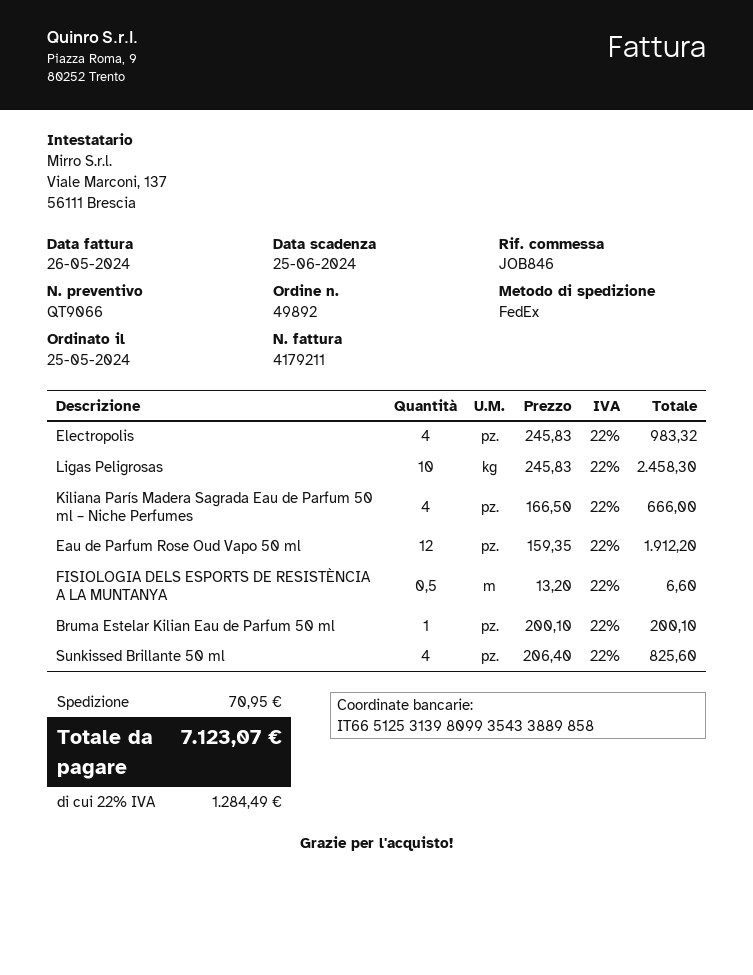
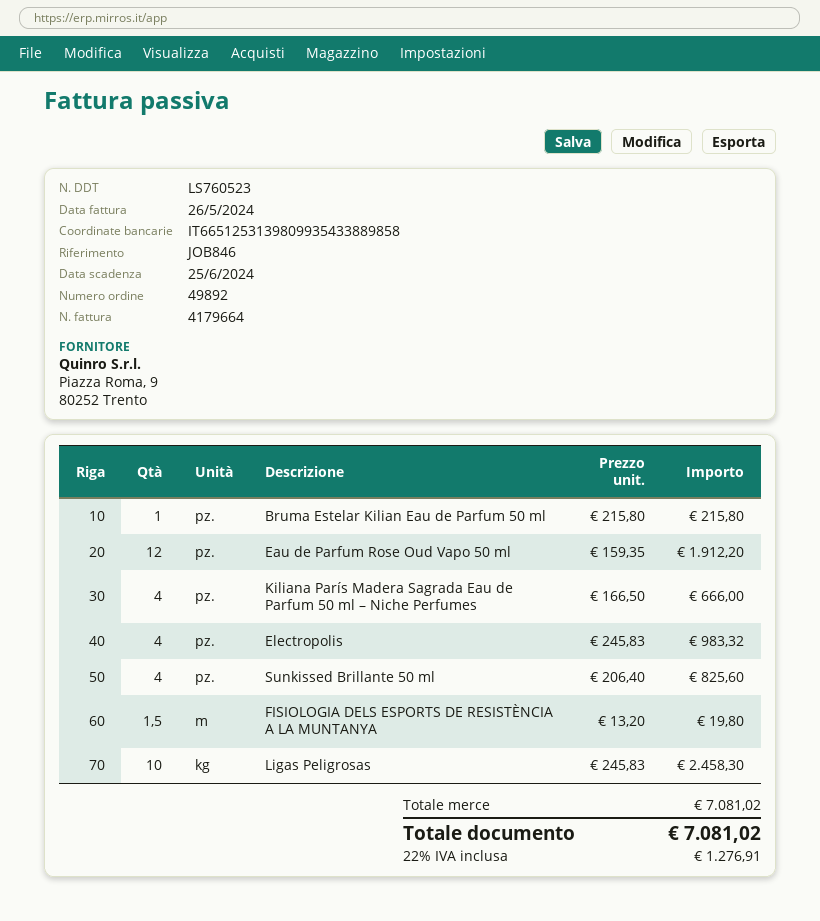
invoice number: 4179211 -> 4179664
FISIOLOGIA DELS ESPORTS DE RESISTÈNCIA A LA MUNTANYA: 0.5 x 13.20 = 6.60 -> 1.5 x 13.20 = 19.80
Bruma Estelar Kilian Eau de Parfum 50 ml: 1 x 200.10 = 200.10 -> 1 x 215.80 = 215.80
shipping: 70.95 -> none
tax: 22% = 1284.49 -> 22% = 1276.91
total: 7123.07 -> 7081.02

